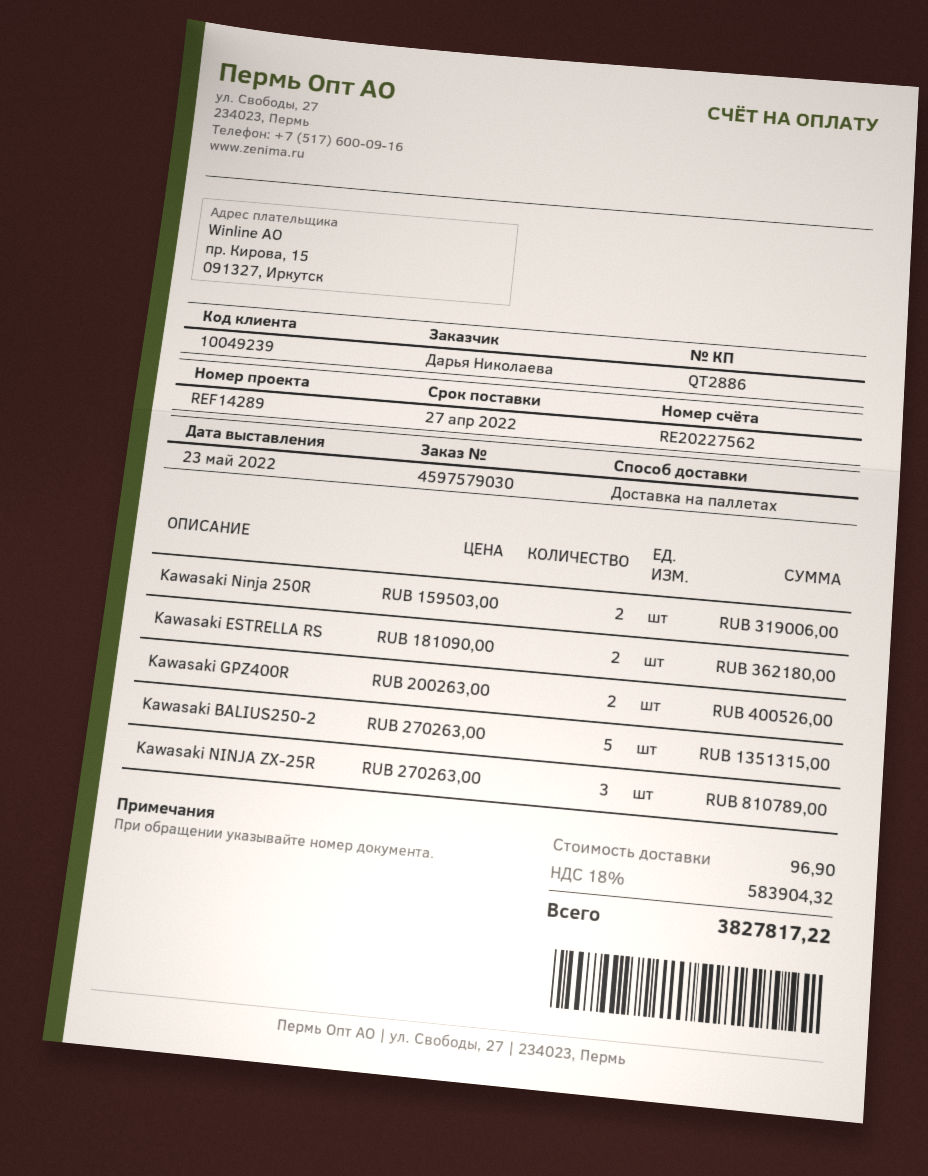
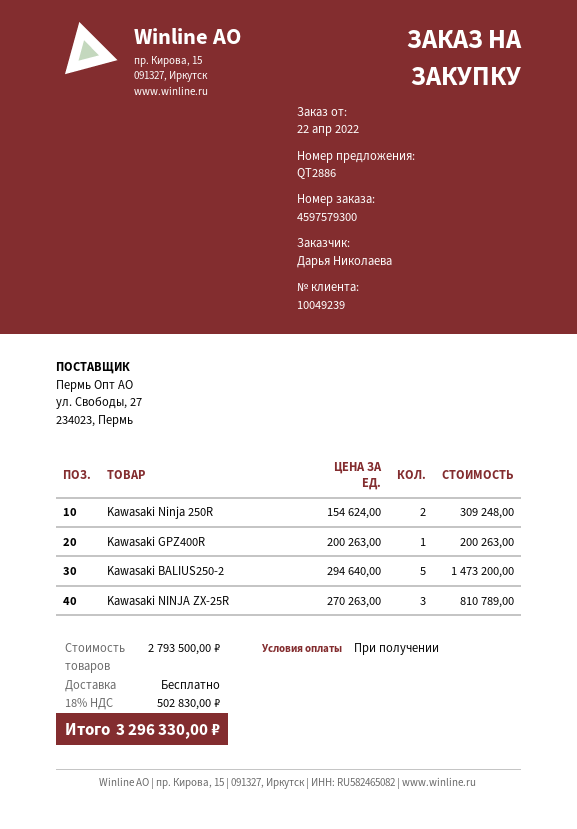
order number: 4597579030 -> 4597579300
Kawasaki Ninja 250R: 2 x 159503.00 = 319006.00 -> 2 x 154624.00 = 309248.00
Kawasaki ESTRELLA RS: 2 x 181090.00 = 362180.00 -> none
Kawasaki GPZ400R: 2 x 200263.00 = 400526.00 -> 1 x 200263.00 = 200263.00
Kawasaki BALIUS250-2: 5 x 270263.00 = 1351315.00 -> 5 x 294640.00 = 1473200.00
shipping: 96.90 -> 0.00
tax: 18% = 583904.32 -> 18% = 502830.00
total: 3827817.22 -> 3296330.00

